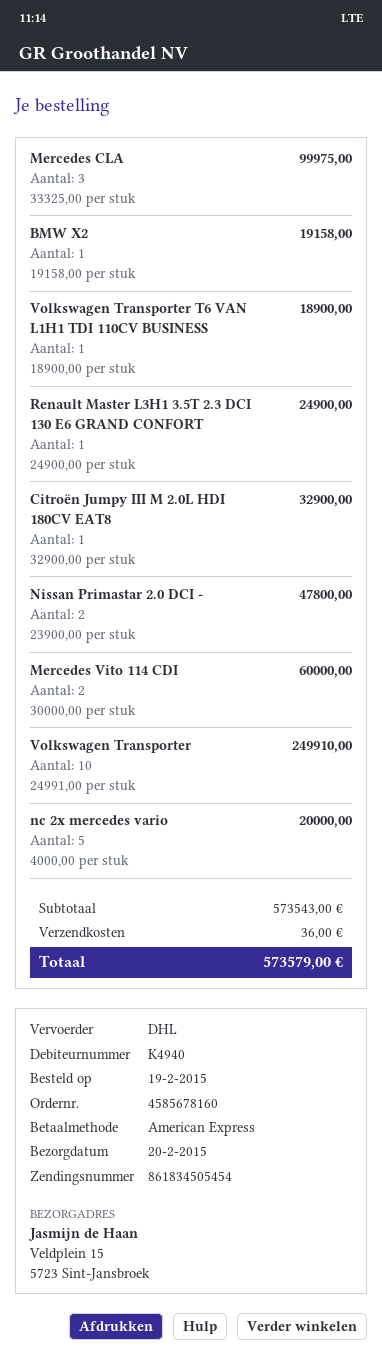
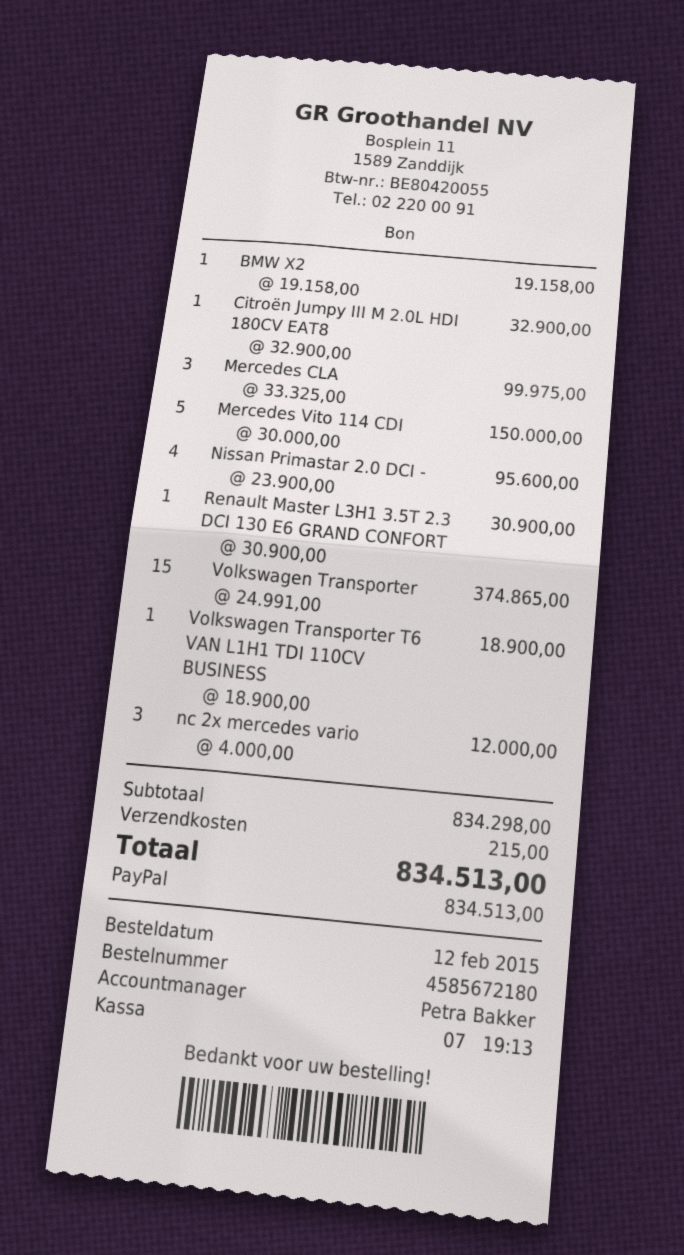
order number: 4585678160 -> 4585672180
order date: 2015-02-19 -> 2015-02-12
payment method: American Express -> PayPal
Renault Master L3H1 3.5T 2.3 DCI 130 E6 GRAND CONFORT: 1 x 24900.00 = 24900.00 -> 1 x 30900.00 = 30900.00
Nissan Primastar 2.0 DCI -: 2 x 23900.00 = 47800.00 -> 4 x 23900.00 = 95600.00
Mercedes Vito 114 CDI: 2 x 30000.00 = 60000.00 -> 5 x 30000.00 = 150000.00
Volkswagen Transporter: 10 x 24991.00 = 249910.00 -> 15 x 24991.00 = 374865.00
nc 2x mercedes vario: 5 x 4000.00 = 20000.00 -> 3 x 4000.00 = 12000.00
subtotal: 573543.00 -> 834298.00
shipping: 36.00 -> 215.00
total: 573579.00 -> 834513.00

